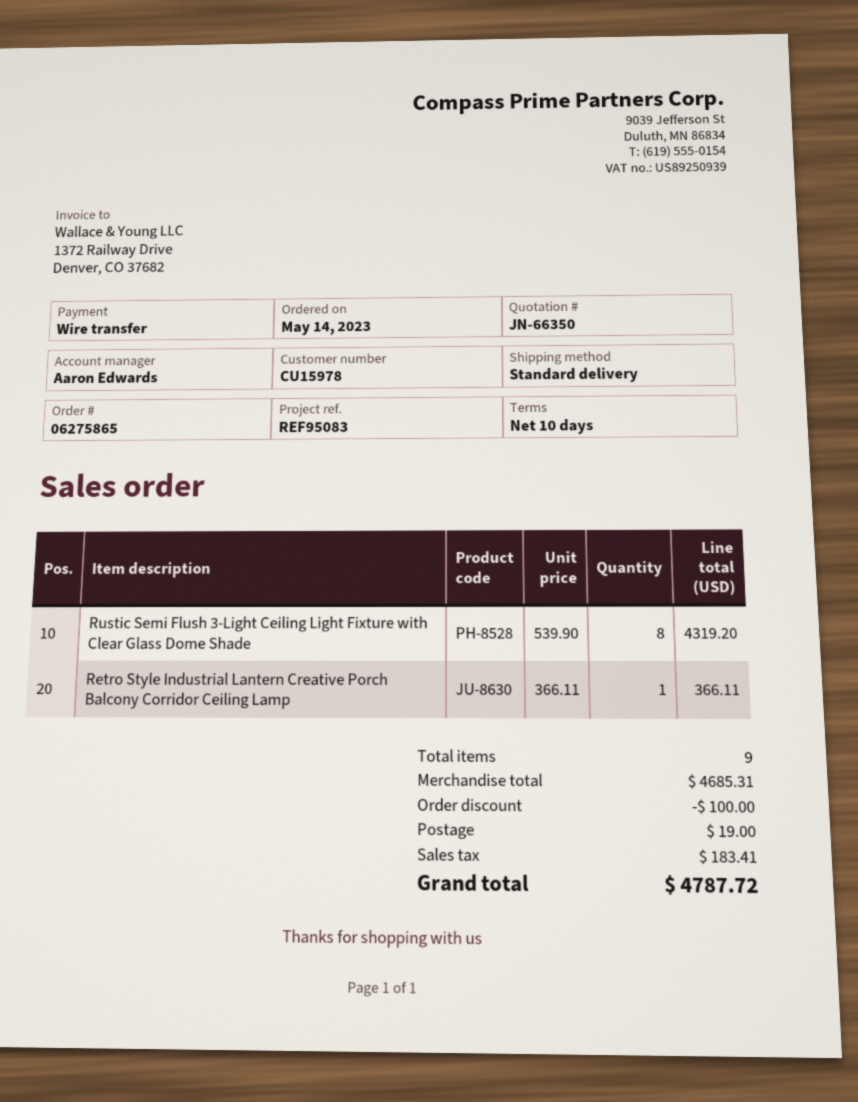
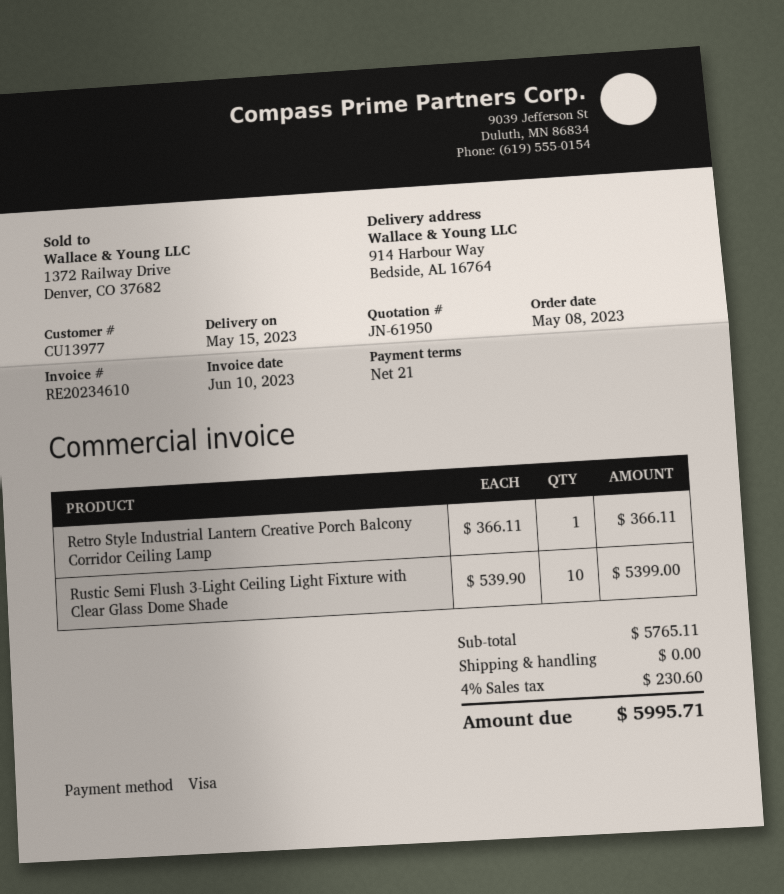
quote number: JN-66350 -> JN-61950
order date: 2023-05-14 -> 2023-05-08
payment terms: 10 days -> 21 days
customer number: CU15978 -> CU13977
payment method: bank transfer -> Visa
Rustic Semi Flush 3-Light Ceiling Light Fixture with Clear Glass Dome Shade: 8 x 539.90 = 4319.20 -> 10 x 539.90 = 5399.00
subtotal: 4685.31 -> 5765.11
discount: 100.00 -> none
shipping: 19.00 -> 0.00
tax: 183.41 -> 230.60
total: 4787.72 -> 5995.71

